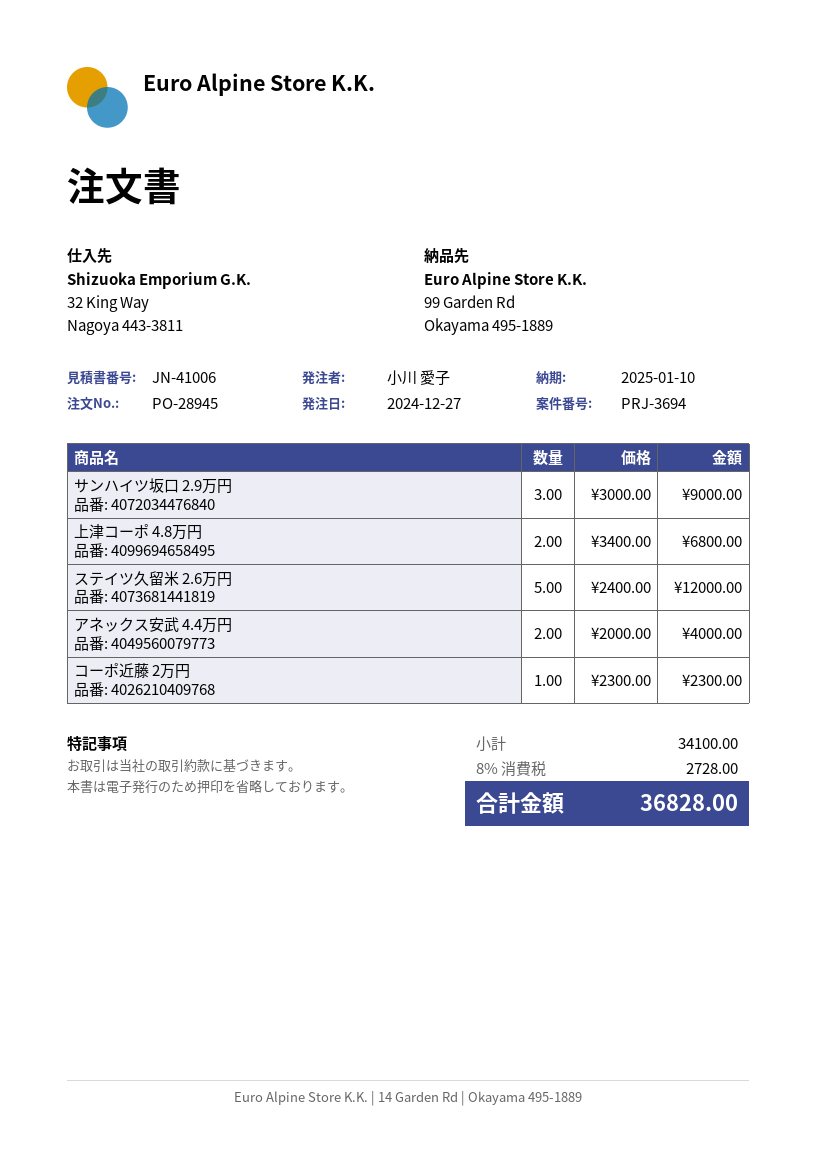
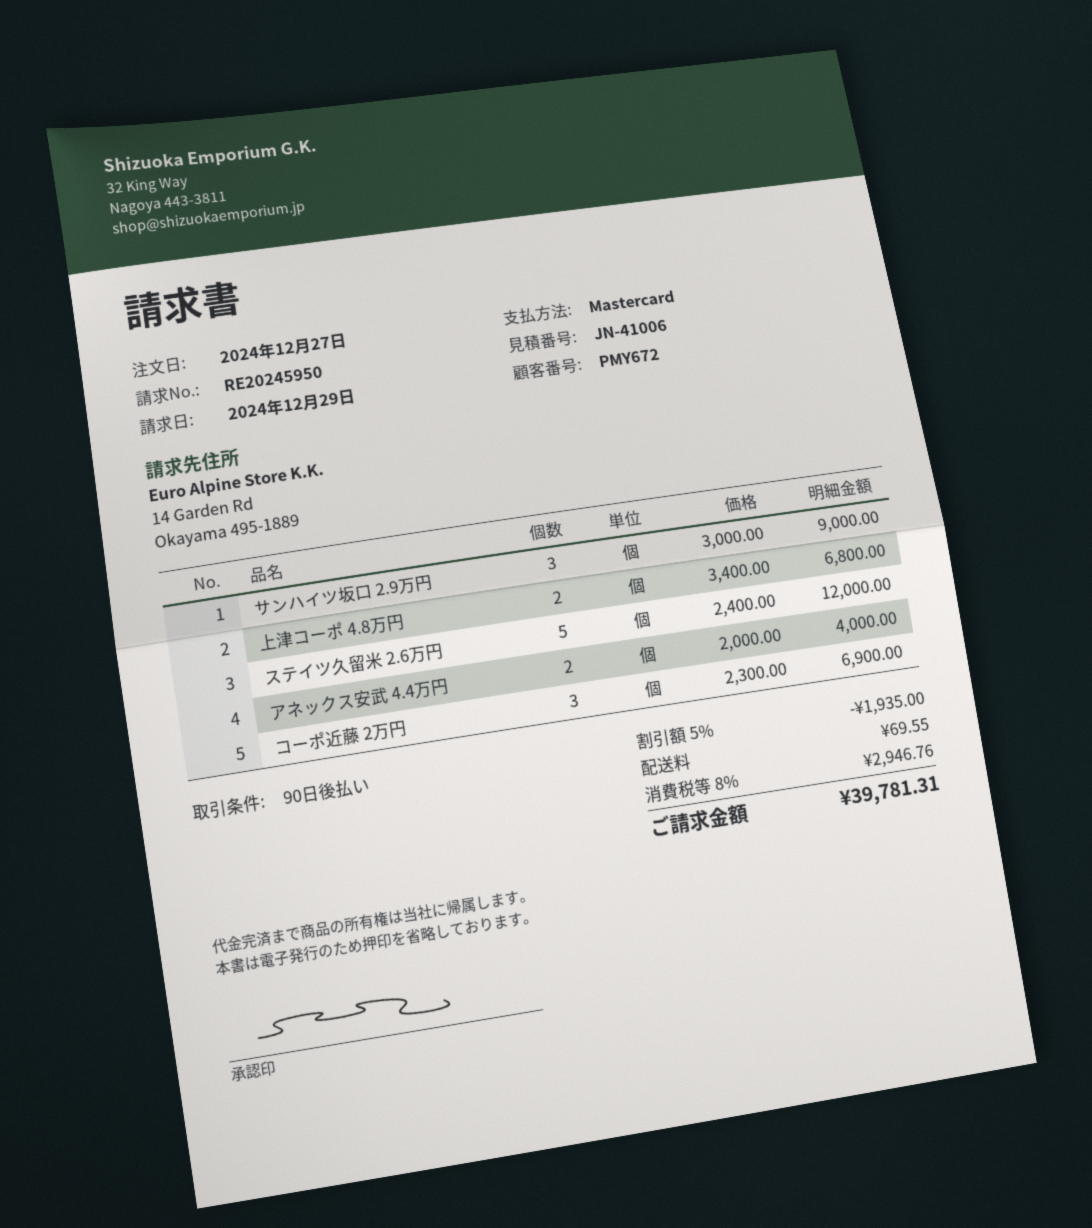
コーポ近藤 2万円: 1 x 2300.00 = 2300.00 -> 3 x 2300.00 = 6900.00
discount: none -> 5% = 1935.00
shipping: none -> 69.55
tax: 8% = 2728.00 -> 8% = 2946.76
total: 36828.00 -> 39781.31

